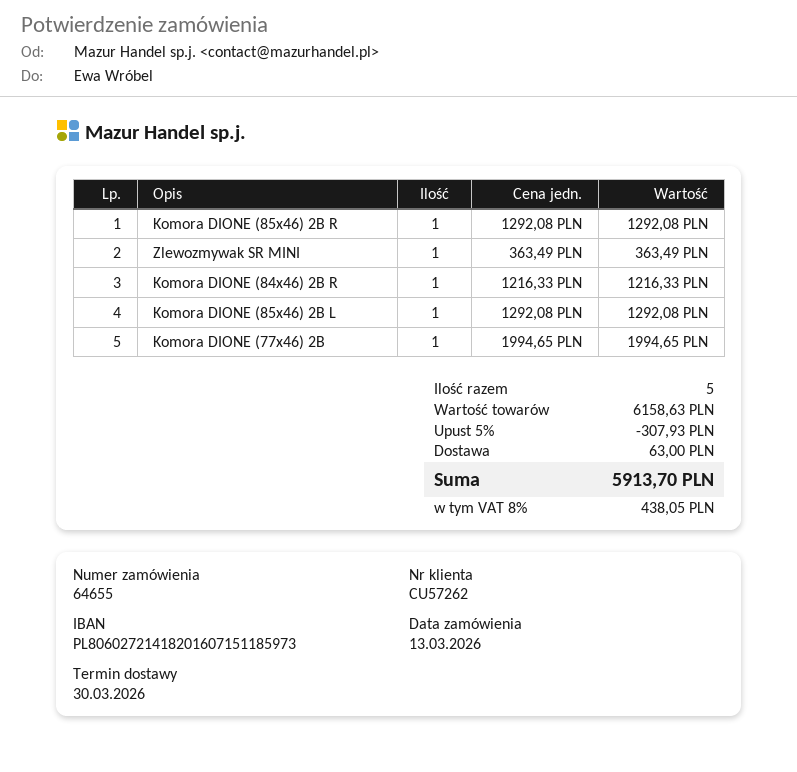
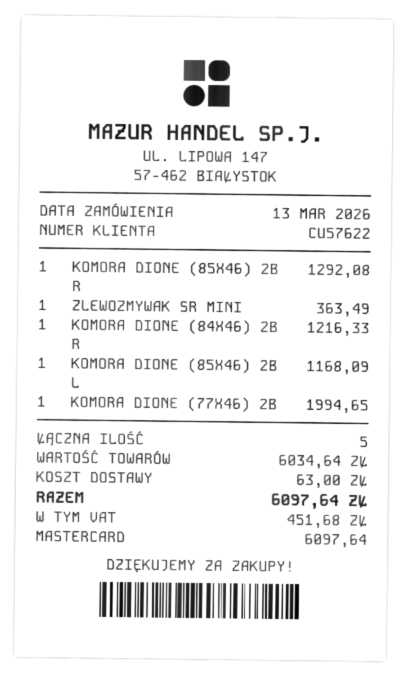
customer number: CU57262 -> CU57622
Komora DIONE (85x46) 2B L: 1 x 1292.08 = 1292.08 -> 1 x 1168.09 = 1168.09
subtotal: 6158.63 -> 6034.64
discount: 5% = 307.93 -> none
tax: 438.05 -> 451.68
total: 5913.70 -> 6097.64

